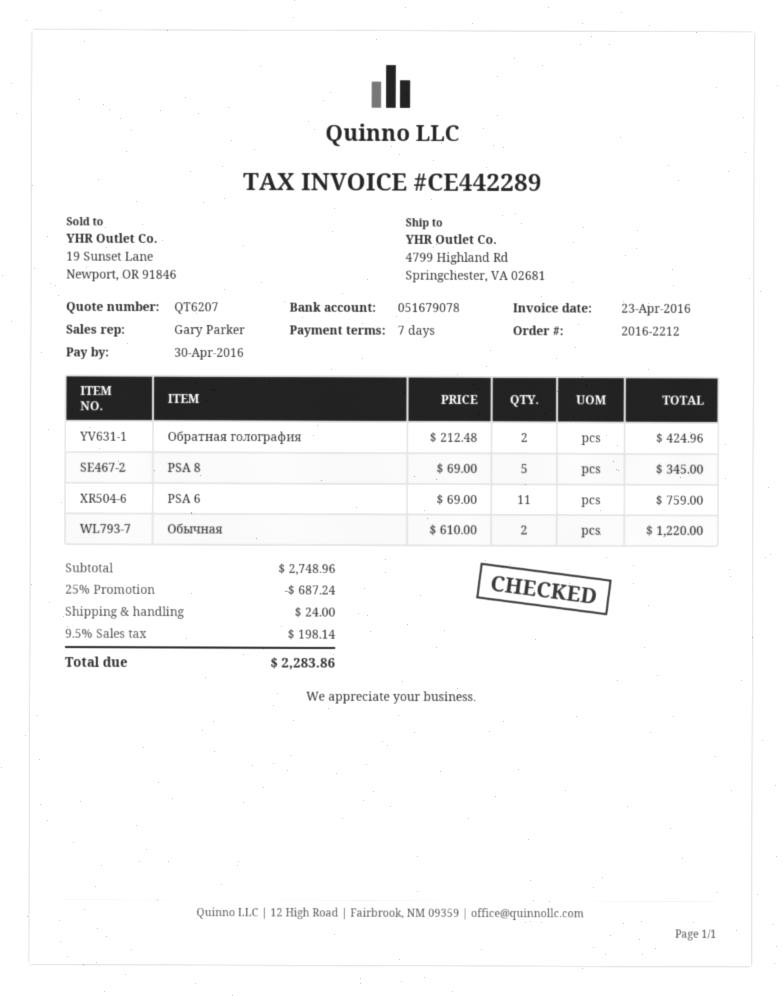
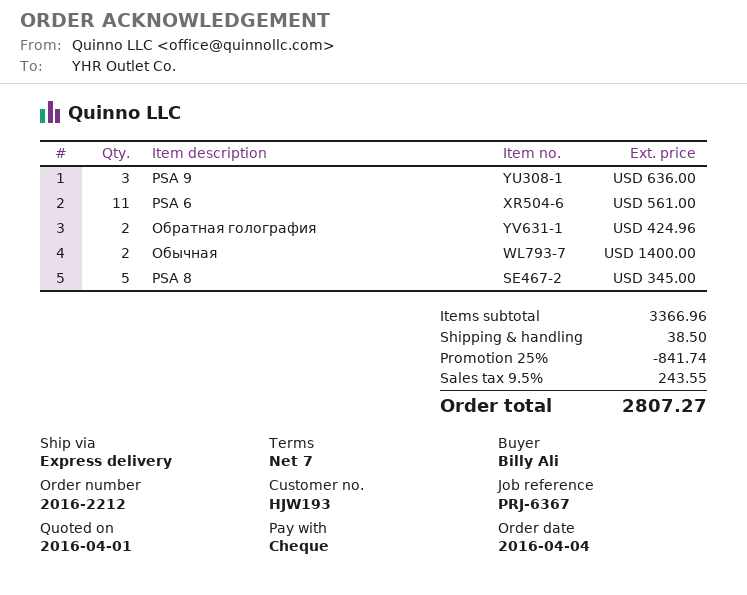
PSA 6: 11 for 759.00 -> 11 for 561.00
Обычная: 2 for 1220.00 -> 2 for 1400.00
PSA 9: none -> 3 for 636.00
subtotal: 2748.96 -> 3366.96
discount: 25% = 687.24 -> 25% = 841.74
shipping: 24.00 -> 38.50
tax: 9.5% = 198.14 -> 9.5% = 243.55
total: 2283.86 -> 2807.27

